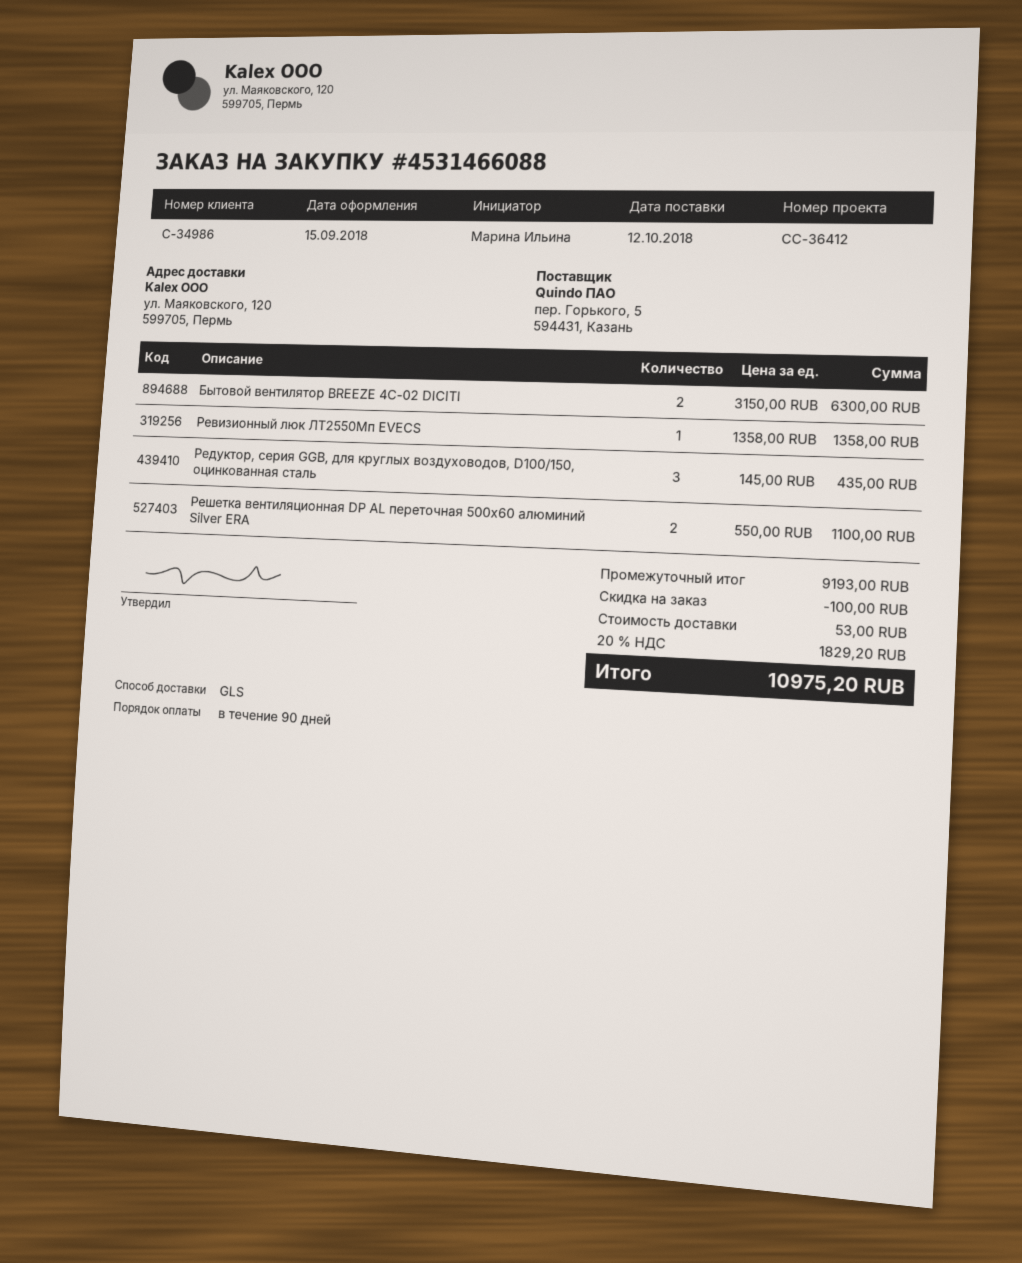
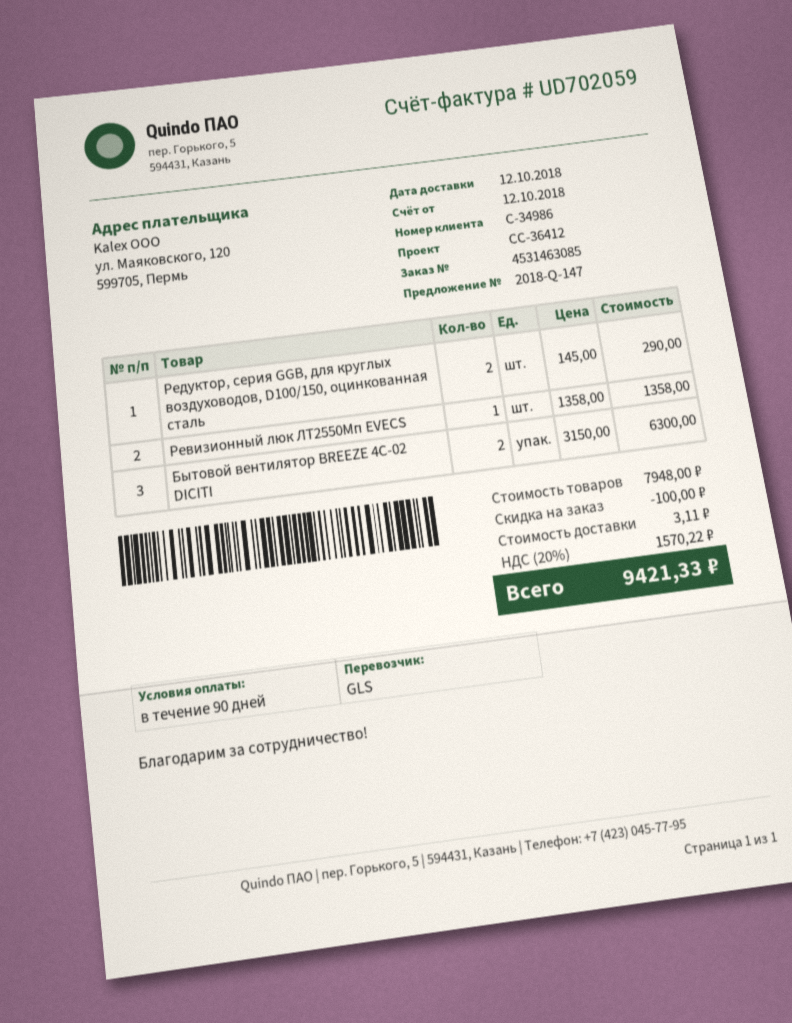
order number: 4531466088 -> 4531463085
Редуктор, серия GGB, для круглых воздуховодов, D100/150, оцинкованная сталь: 3 x 145.00 = 435.00 -> 2 x 145.00 = 290.00
Решетка вентиляционная DP AL переточная 500x60 алюминий Silver ERA: 2 x 550.00 = 1100.00 -> none
subtotal: 9193.00 -> 7948.00
shipping: 53.00 -> 3.11
tax: 20% = 1829.20 -> 20% = 1570.22
total: 10975.20 -> 9421.33

